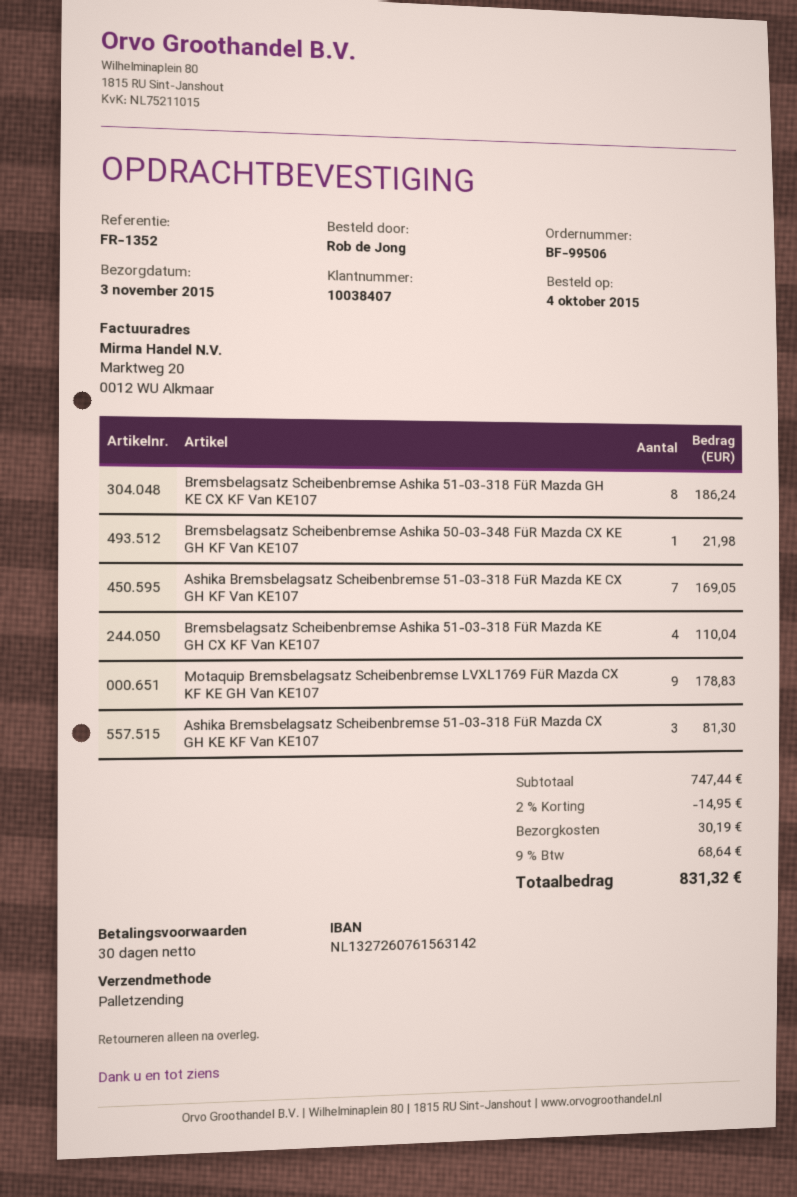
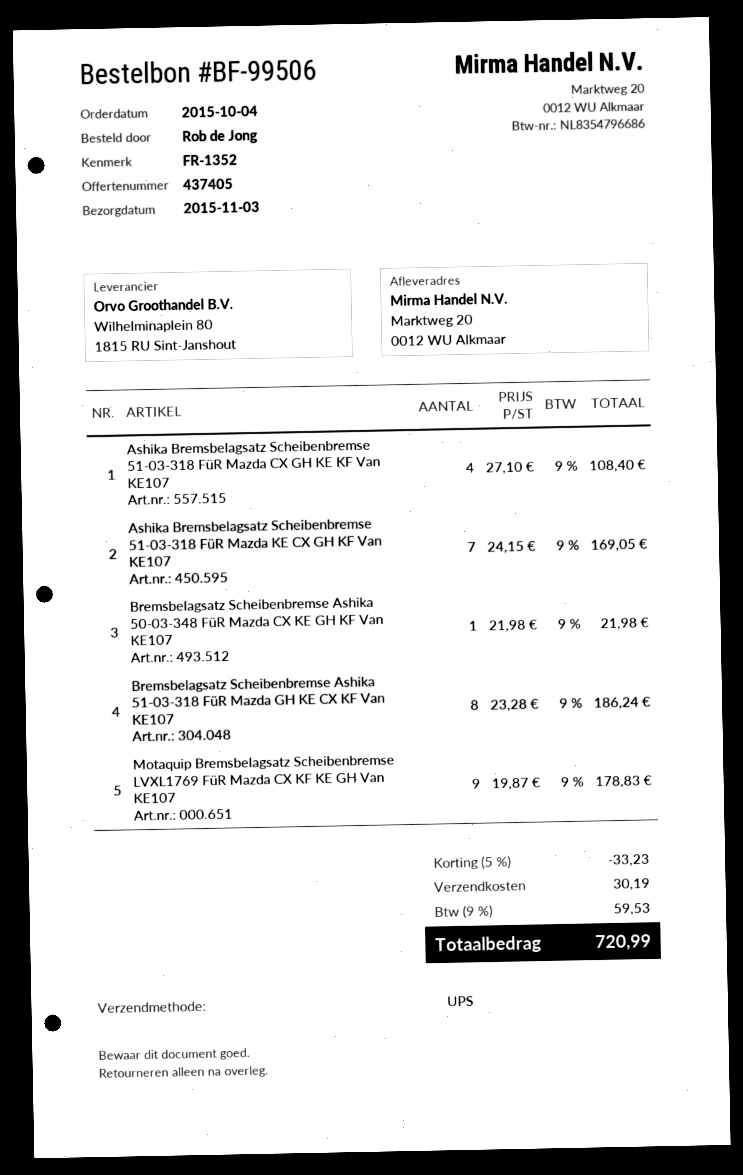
shipping method: pallet freight -> UPS
Bremsbelagsatz Scheibenbremse Ashika 51-03-318 FüR Mazda KE GH CX KF Van KE107: 4 for 110.04 -> none
Ashika Bremsbelagsatz Scheibenbremse 51-03-318 FüR Mazda CX GH KE KF Van KE107: 3 for 81.30 -> 4 for 108.40
discount: 2% = 14.95 -> 5% = 33.23
tax: 9% = 68.64 -> 9% = 59.53
total: 831.32 -> 720.99

